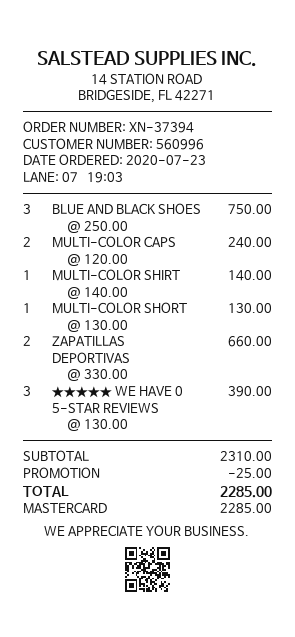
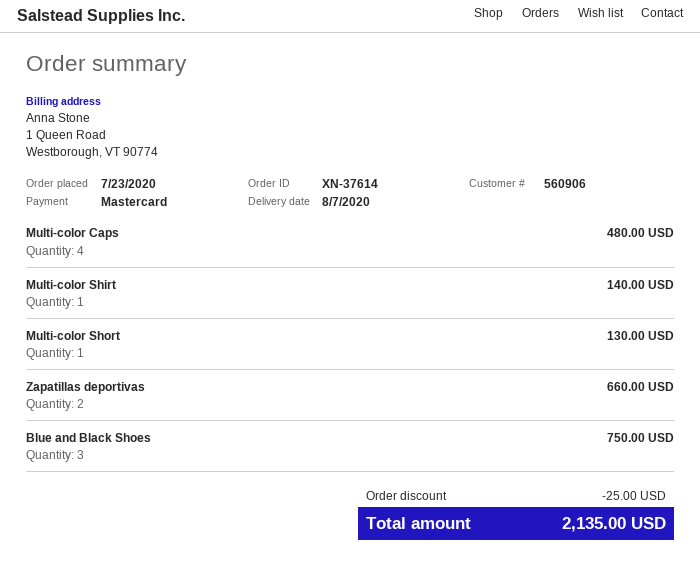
order number: XN-37394 -> XN-37614
customer number: 560996 -> 560906
MULTI-COLOR CAPS: 2 for 240.00 -> 4 for 480.00
★★★★★ WE HAVE 0 5-STAR REVIEWS: 3 for 390.00 -> none
total: 2285.00 -> 2135.00

